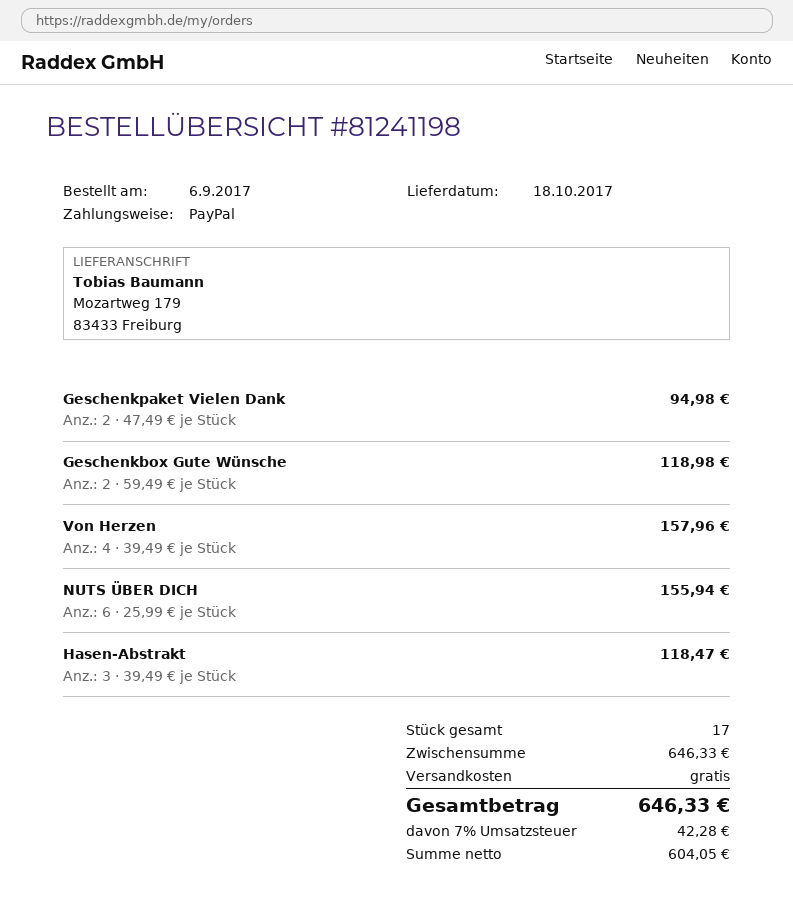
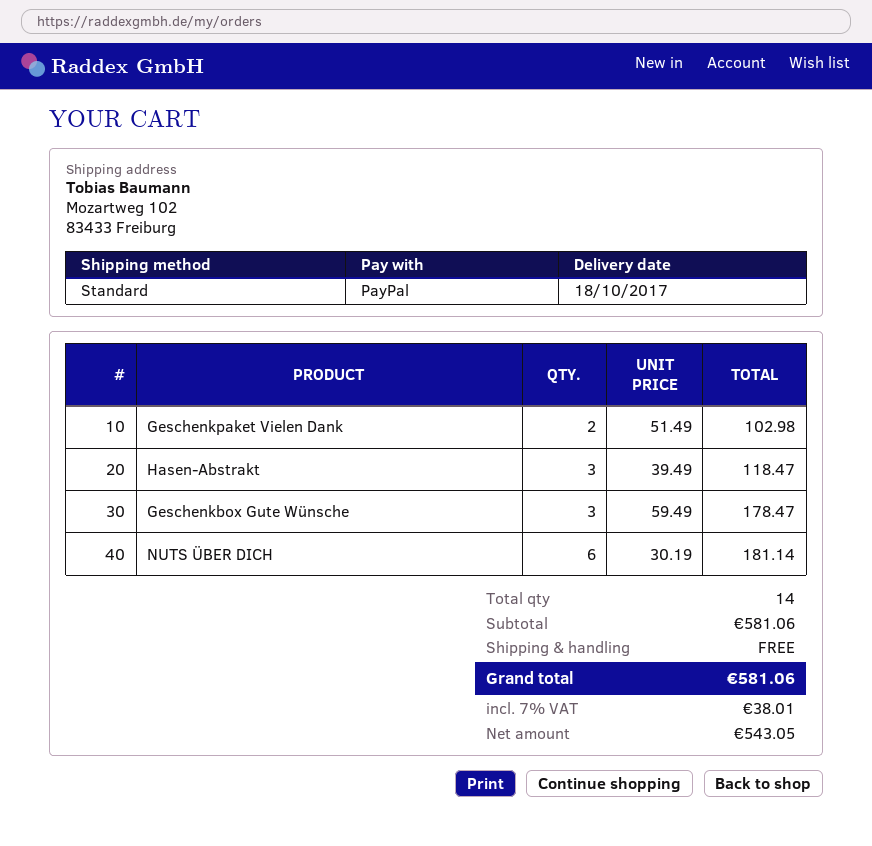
ship to: Mozartweg 179, 83433 Freiburg -> Mozartweg 102, 83433 Freiburg
Geschenkpaket Vielen Dank: 2 x 47.49 = 94.98 -> 2 x 51.49 = 102.98
Geschenkbox Gute Wünsche: 2 x 59.49 = 118.98 -> 3 x 59.49 = 178.47
Von Herzen: 4 x 39.49 = 157.96 -> none
NUTS ÜBER DICH: 6 x 25.99 = 155.94 -> 6 x 30.19 = 181.14
total quantity: 17 -> 14
subtotal: 646.33 -> 581.06
net: 604.05 -> 543.05
tax: 7% = 42.28 -> 7% = 38.01
total: 646.33 -> 581.06

